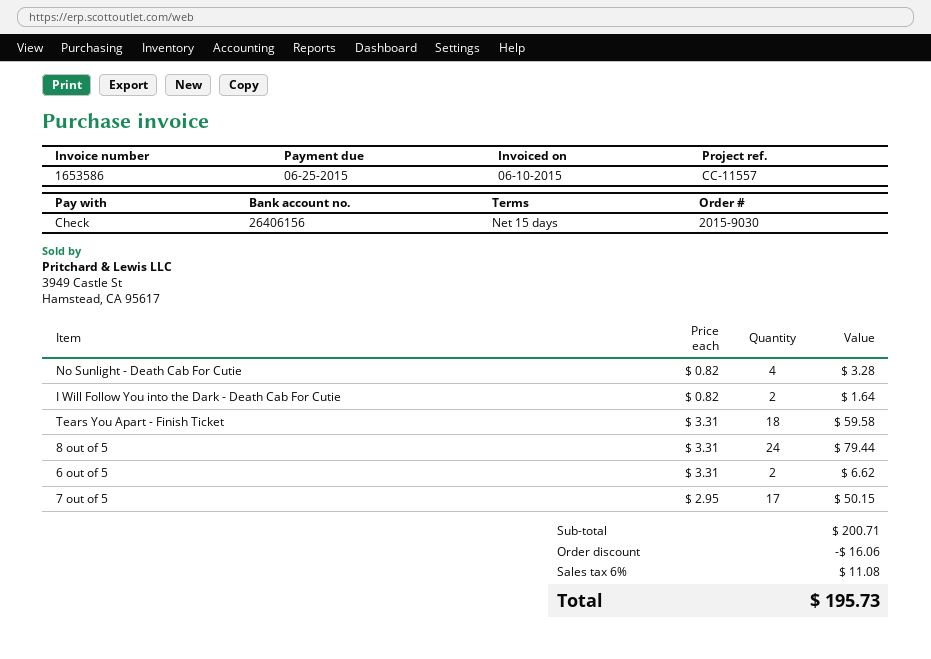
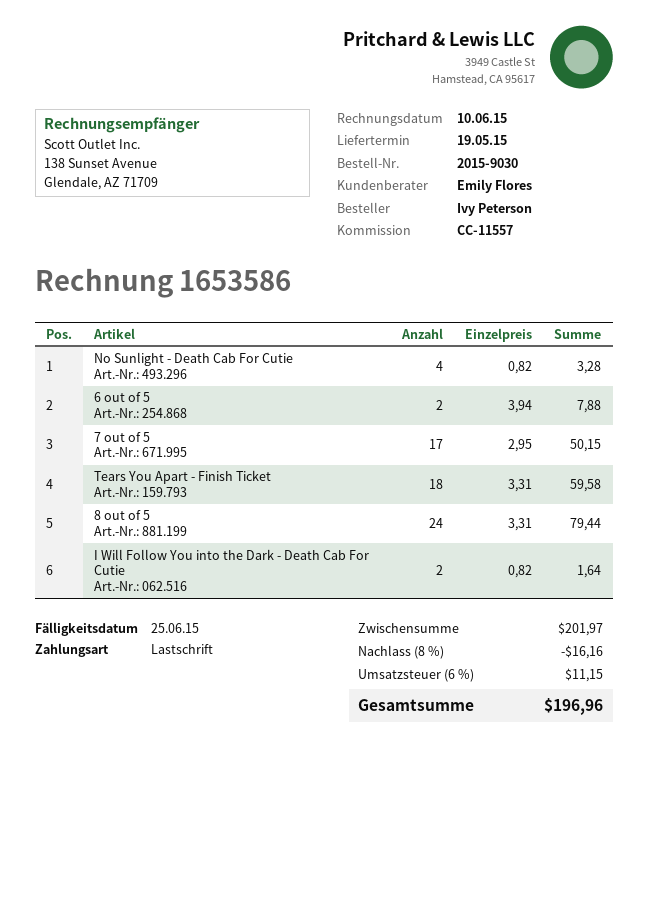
payment method: cheque -> direct debit
6 out of 5: 2 x 3.31 = 6.62 -> 2 x 3.94 = 7.88
subtotal: 200.71 -> 201.97
discount: 16.06 -> 16.16
tax: 6% = 11.08 -> 6% = 11.15
total: 195.73 -> 196.96

